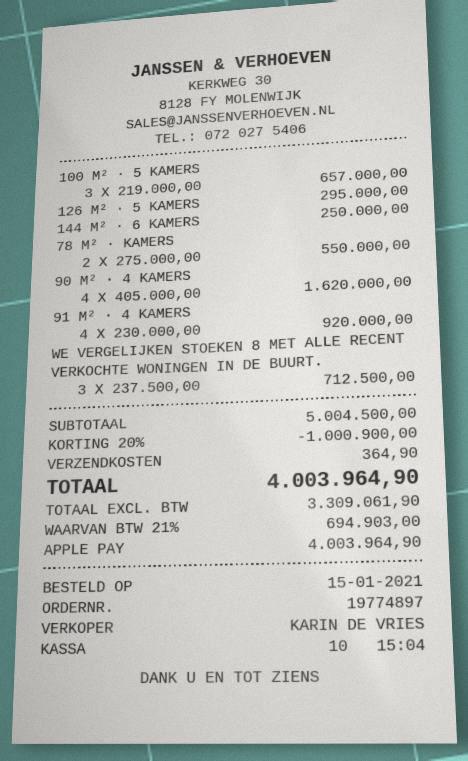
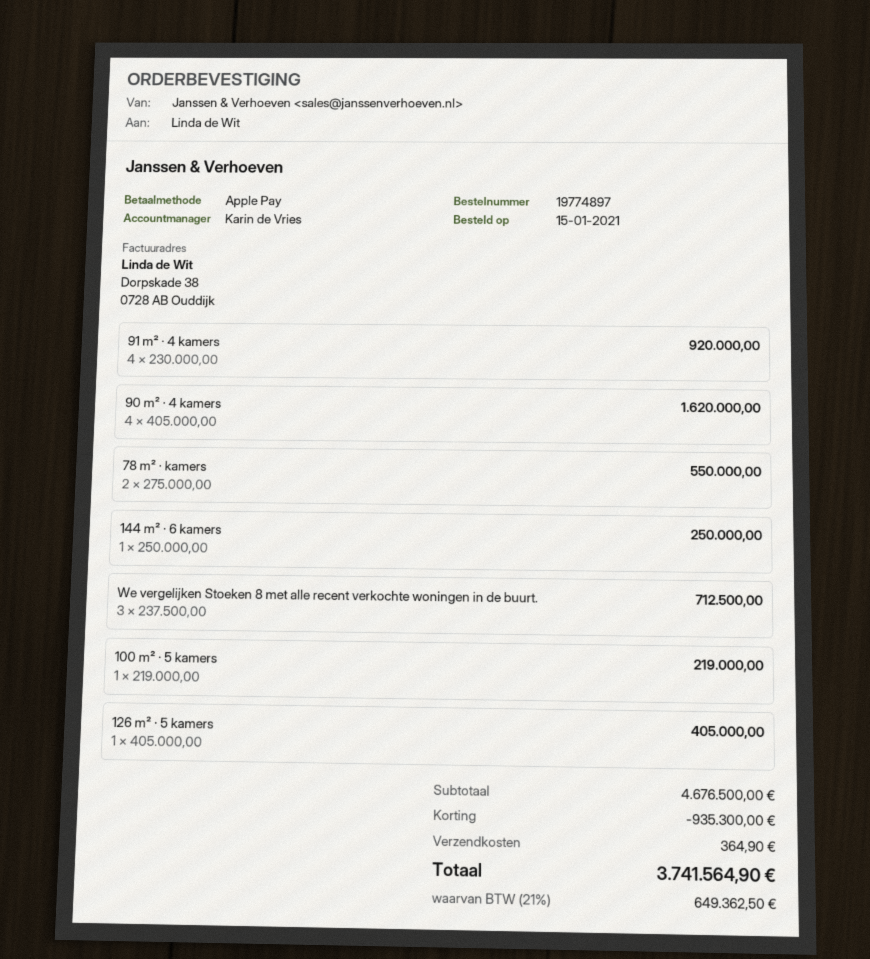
100 M² · 5 KAMERS: 3 x 219000.00 = 657000.00 -> 1 x 219000.00 = 219000.00
126 M² · 5 KAMERS: 1 x 295000.00 = 295000.00 -> 1 x 405000.00 = 405000.00
subtotal: 5004500.00 -> 4676500.00
discount: 1000900.00 -> 935300.00
tax: 21% = 694903.00 -> 21% = 649362.50
total: 4003964.90 -> 3741564.90

